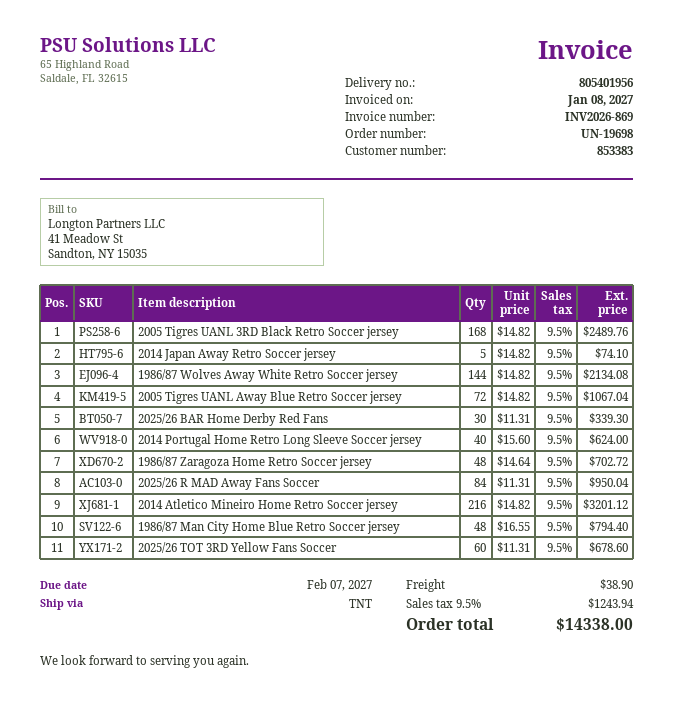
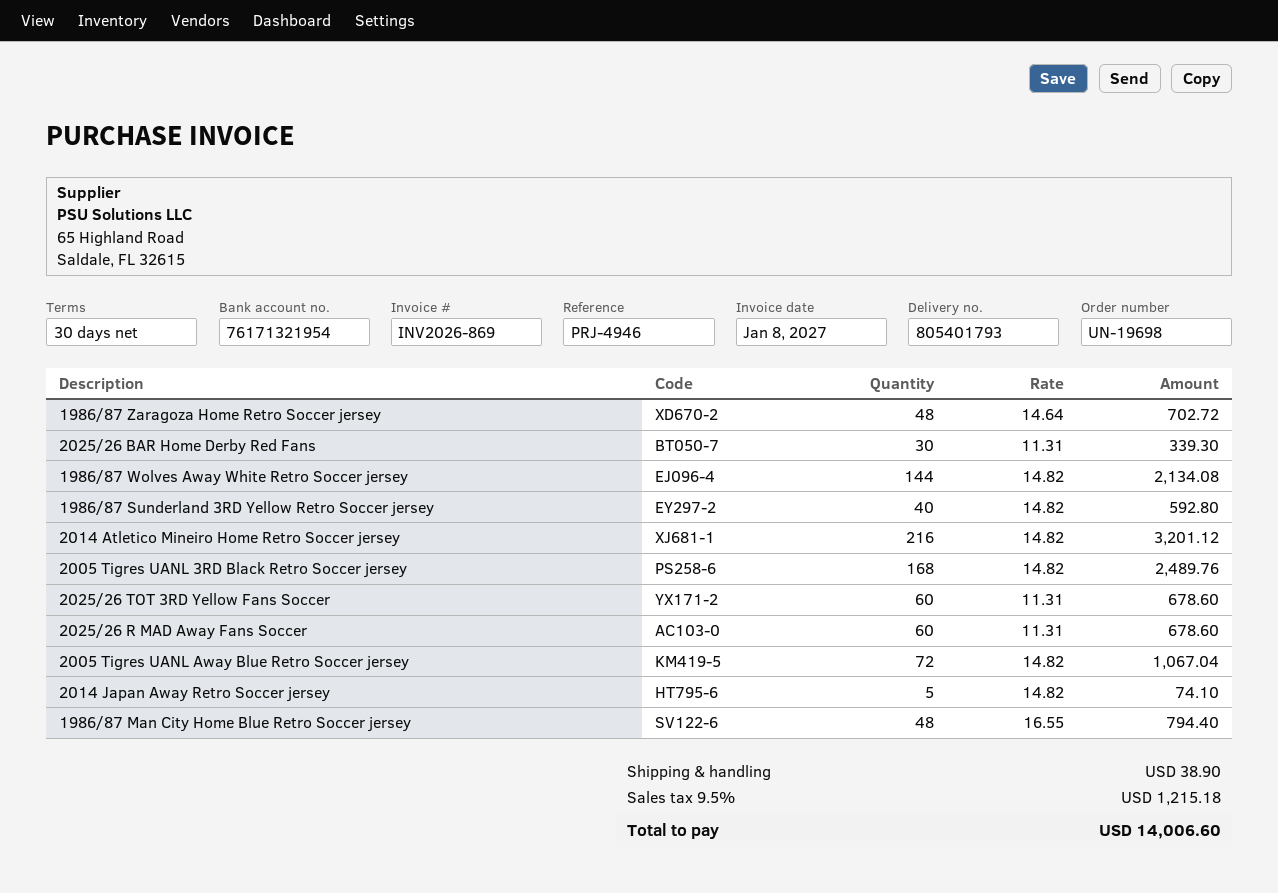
delivery note number: 805401956 -> 805401793
2014 Portugal Home Retro Long Sleeve Soccer jersey: 40 x 15.60 = 624.00 -> none
2025/26 R MAD Away Fans Soccer: 84 x 11.31 = 950.04 -> 60 x 11.31 = 678.60
1986/87 Sunderland 3RD Yellow Retro Soccer jersey: none -> 40 x 14.82 = 592.80
tax: 9.5% = 1243.94 -> 9.5% = 1215.18
total: 14338.00 -> 14006.60

